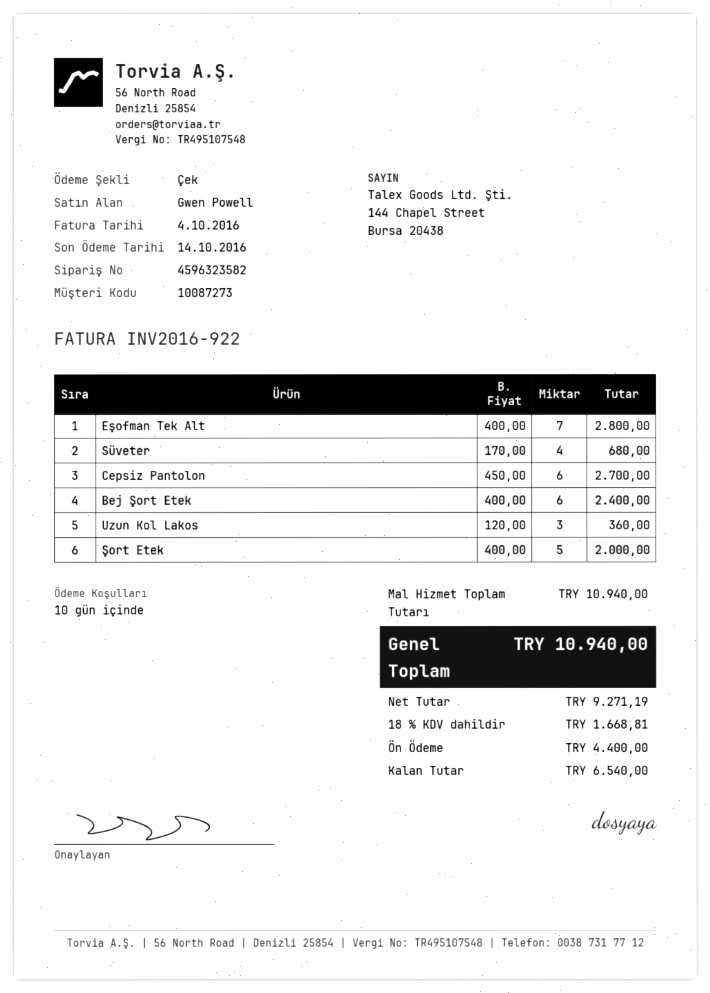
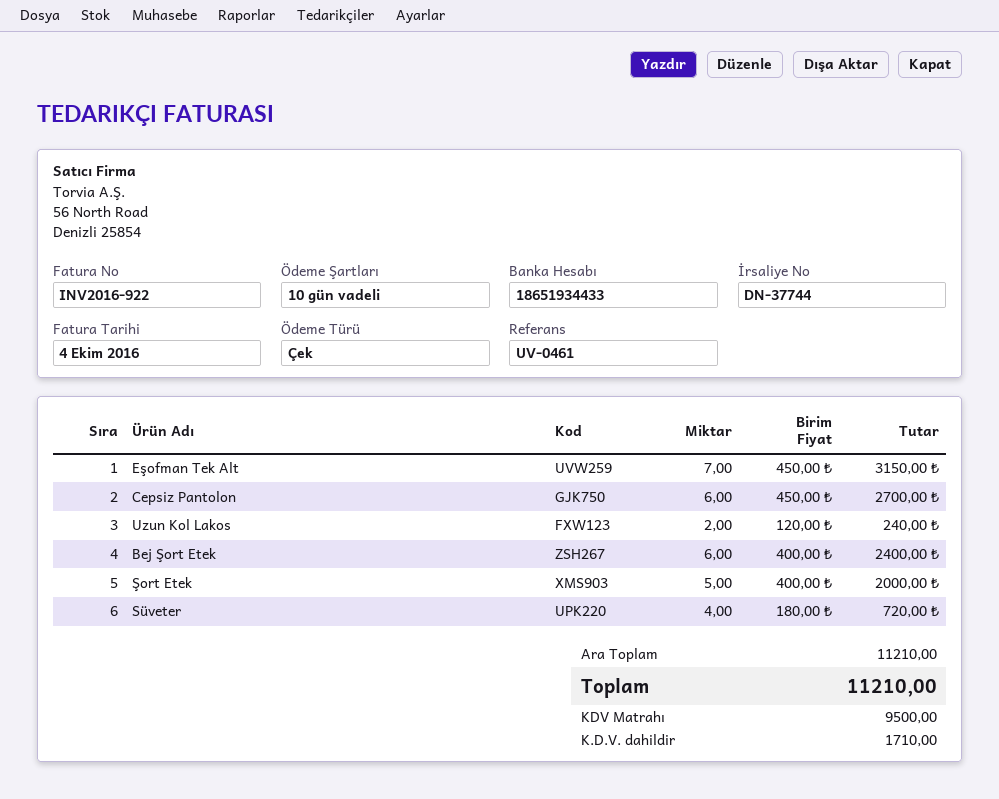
Eşofman Tek Alt: 7 x 400.00 = 2800.00 -> 7 x 450.00 = 3150.00
Süveter: 4 x 170.00 = 680.00 -> 4 x 180.00 = 720.00
Uzun Kol Lakos: 3 x 120.00 = 360.00 -> 2 x 120.00 = 240.00
subtotal: 10940.00 -> 11210.00
net: 9271.19 -> 9500.00
tax: 1668.81 -> 1710.00
total: 10940.00 -> 11210.00

